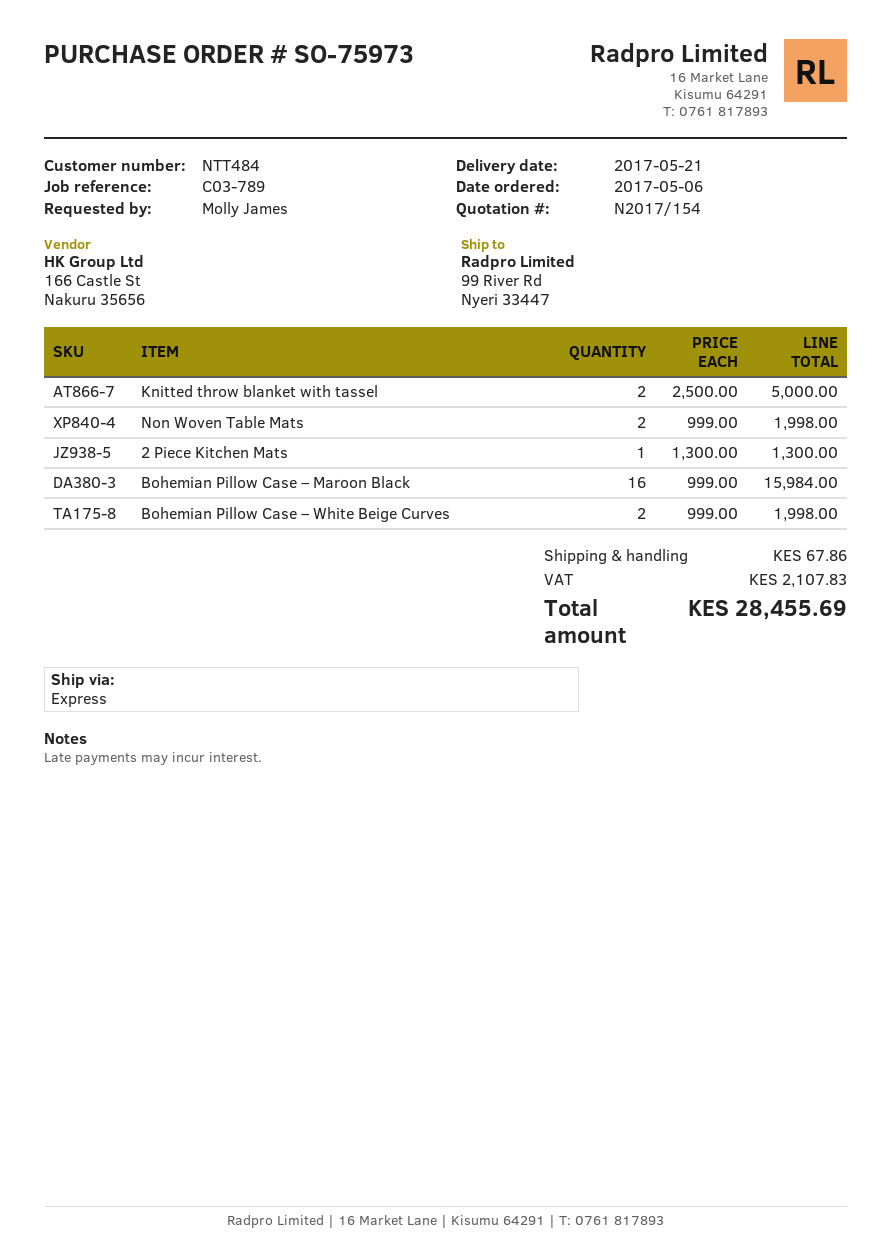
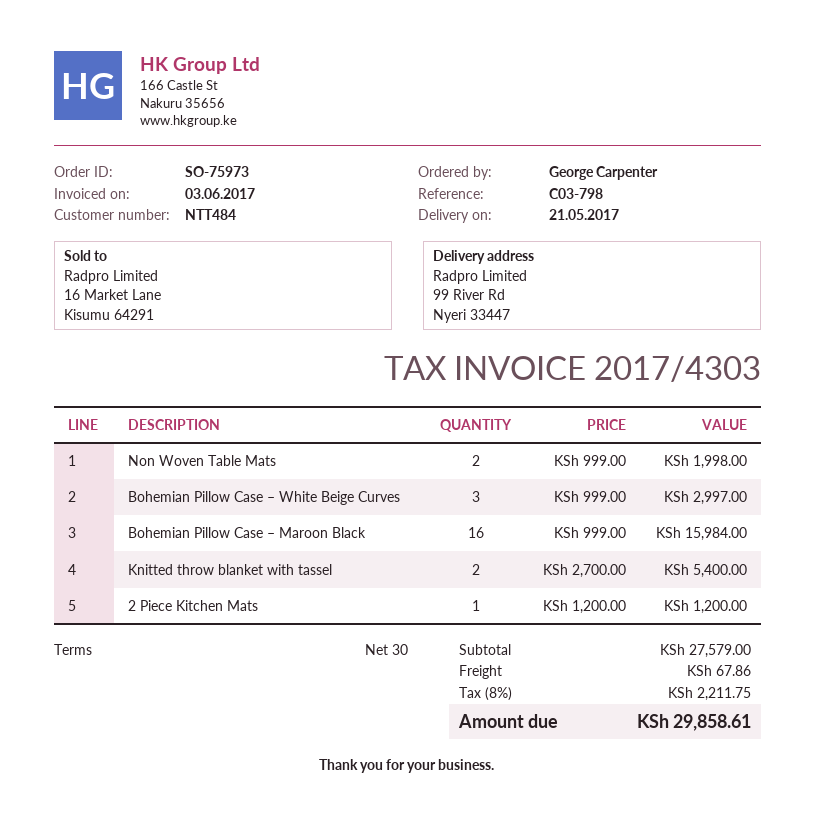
reference: C03-789 -> C03-798
ordered by: Molly James -> George Carpenter
Knitted throw blanket with tassel: 2 x 2500.00 = 5000.00 -> 2 x 2700.00 = 5400.00
2 Piece Kitchen Mats: 1 x 1300.00 = 1300.00 -> 1 x 1200.00 = 1200.00
Bohemian Pillow Case – White Beige Curves: 2 x 999.00 = 1998.00 -> 3 x 999.00 = 2997.00
tax: 2107.83 -> 2211.75
total: 28455.69 -> 29858.61

